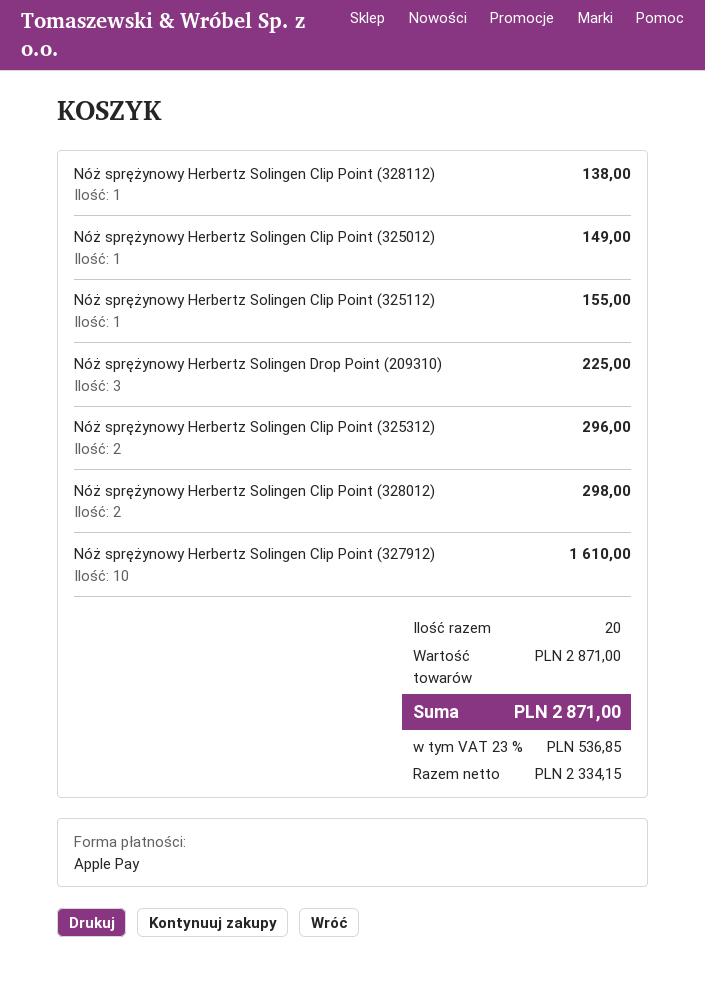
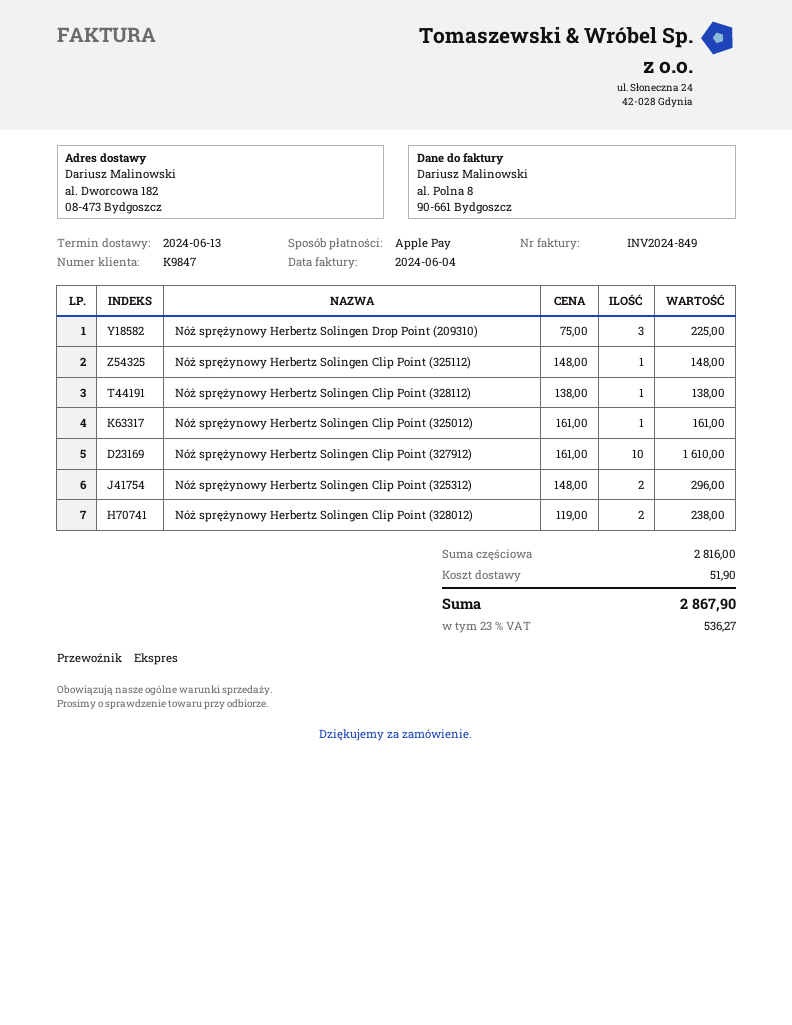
Nóż sprężynowy Herbertz Solingen Clip Point (325012): 1 for 149.00 -> 1 for 161.00
Nóż sprężynowy Herbertz Solingen Clip Point (325112): 1 for 155.00 -> 1 for 148.00
Nóż sprężynowy Herbertz Solingen Clip Point (328012): 2 for 298.00 -> 2 for 238.00
subtotal: 2871.00 -> 2816.00
shipping: none -> 51.90
tax: 23% = 536.85 -> 23% = 536.27
total: 2871.00 -> 2867.90

